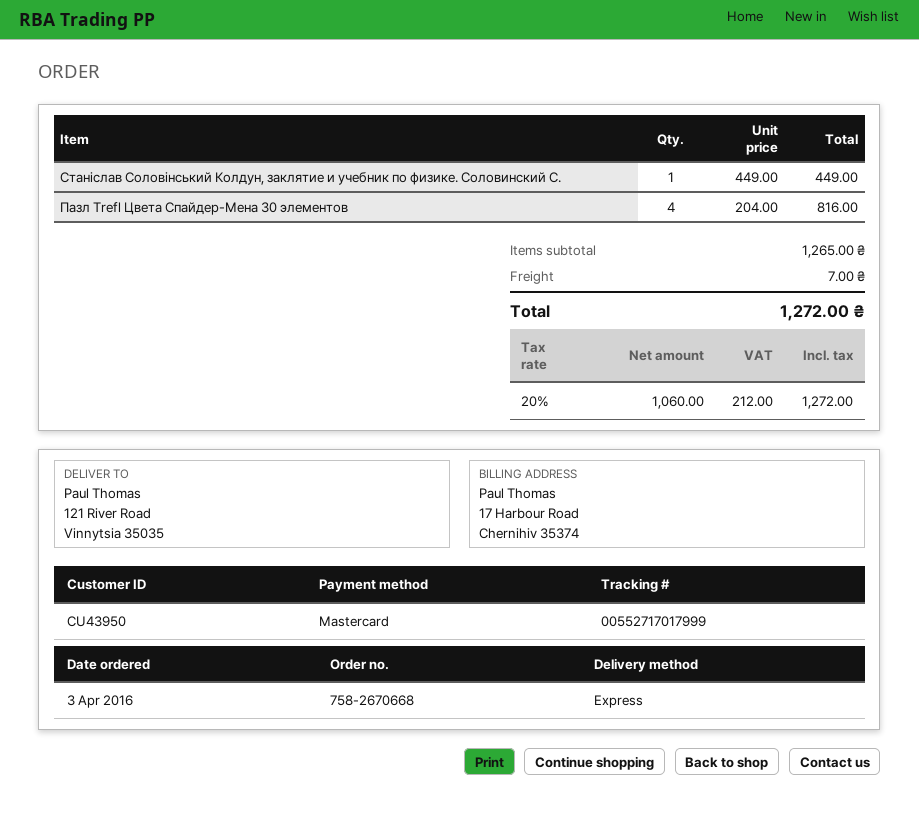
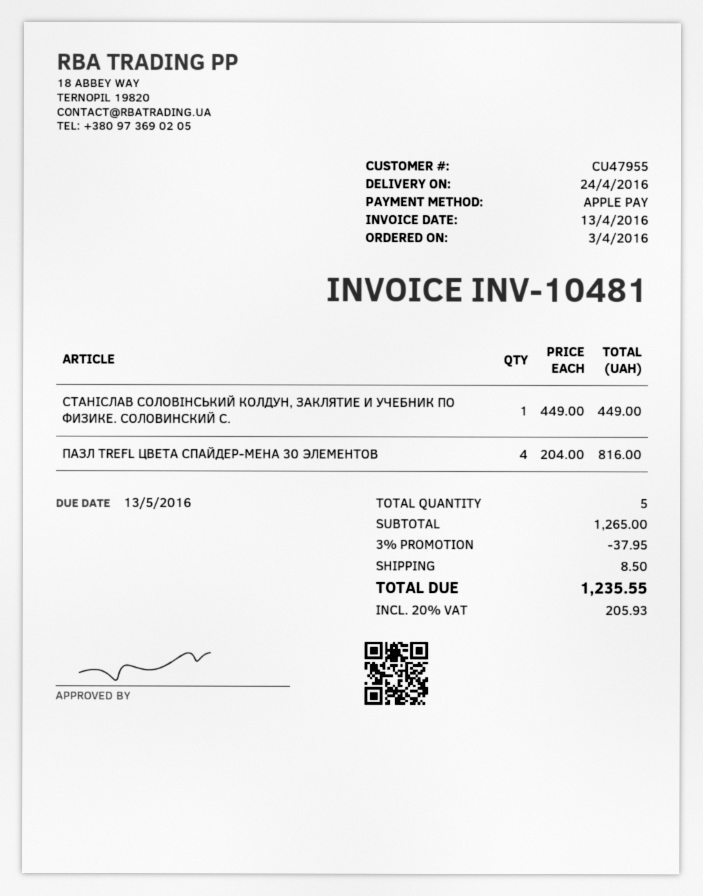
customer number: CU43950 -> CU47955
payment method: Mastercard -> Apple Pay
discount: none -> 3% = 37.95
shipping: 7.00 -> 8.50
tax: 20% = 212.00 -> 20% = 205.93
total: 1272.00 -> 1235.55

